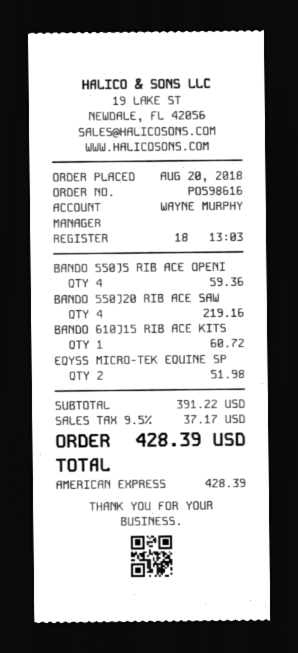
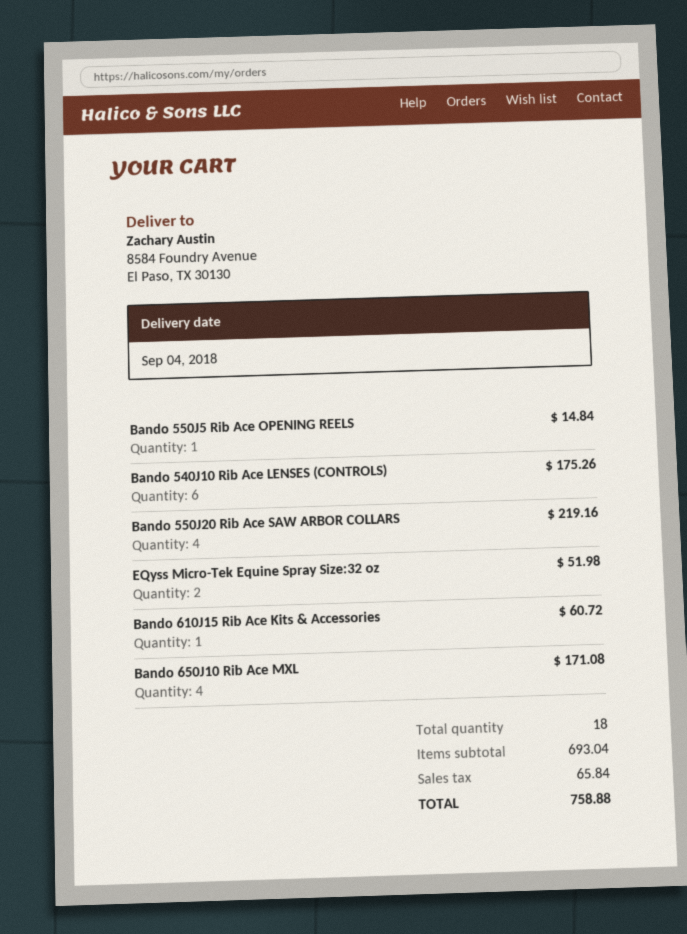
BANDO 550J5 RIB ACE OPENI: 4 for 59.36 -> 1 for 14.84
Bando 540J10 Rib Ace LENSES (CONTROLS): none -> 6 for 175.26
Bando 650J10 Rib Ace MXL: none -> 4 for 171.08
subtotal: 391.22 -> 693.04
tax: 37.17 -> 65.84
total: 428.39 -> 758.88

